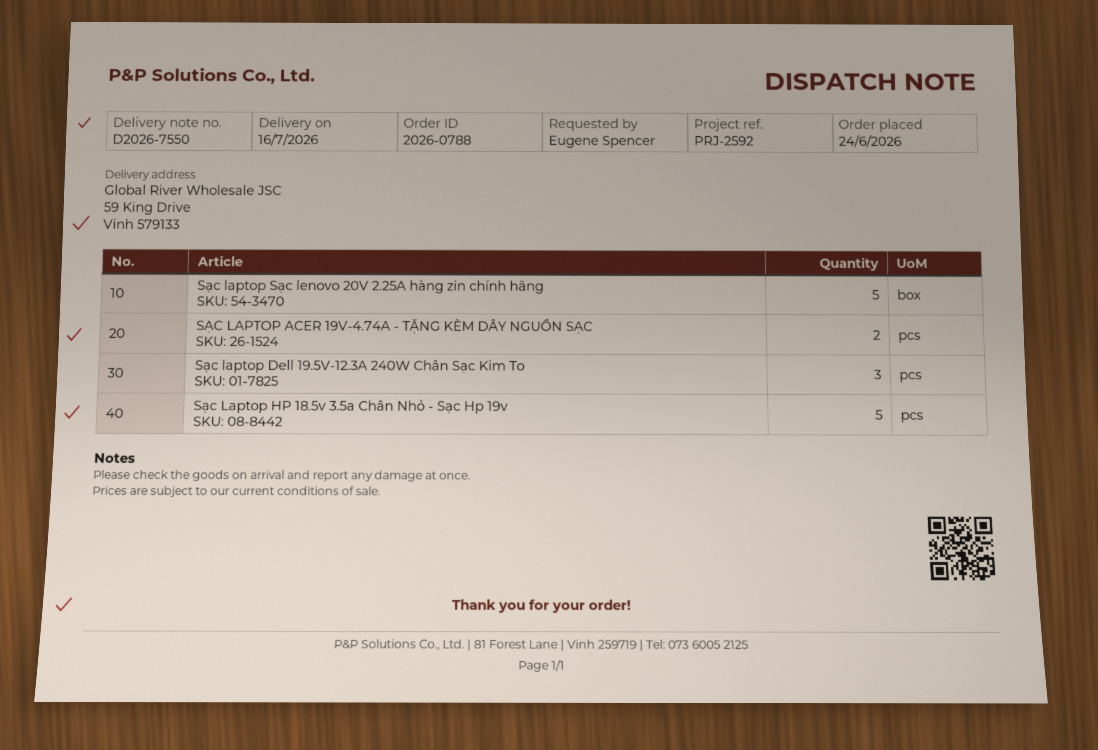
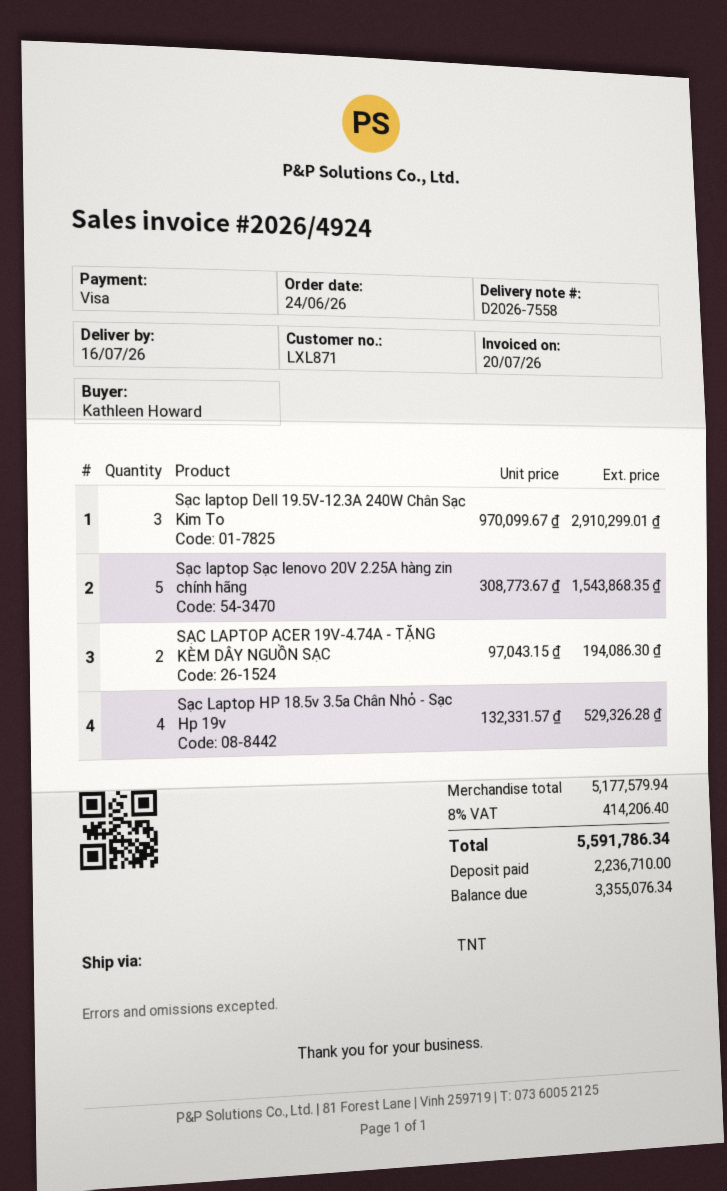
delivery note number: D2026-7550 -> D2026-7558
ordered by: Eugene Spencer -> Kathleen Howard
Sạc Laptop HP 18.5v 3.5a Chân Nhỏ - Sạc Hp 19v: 5 -> 4

